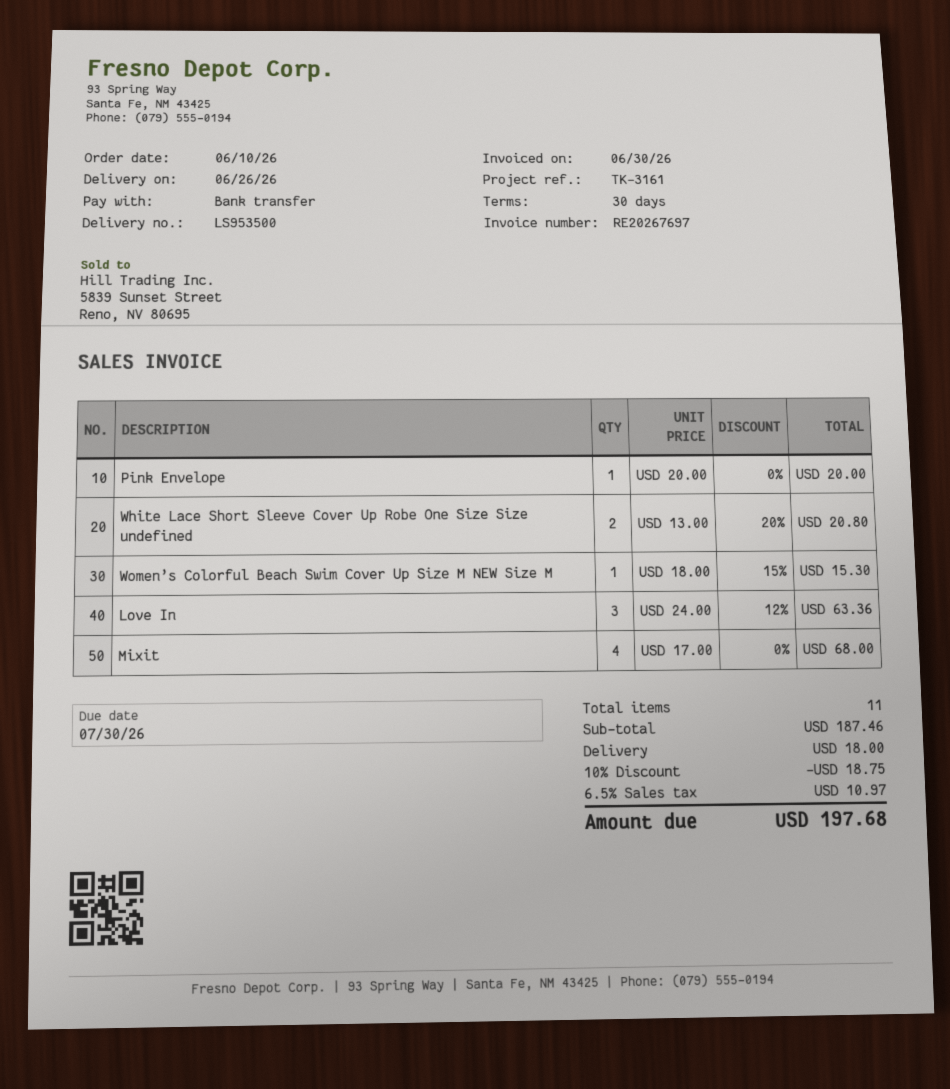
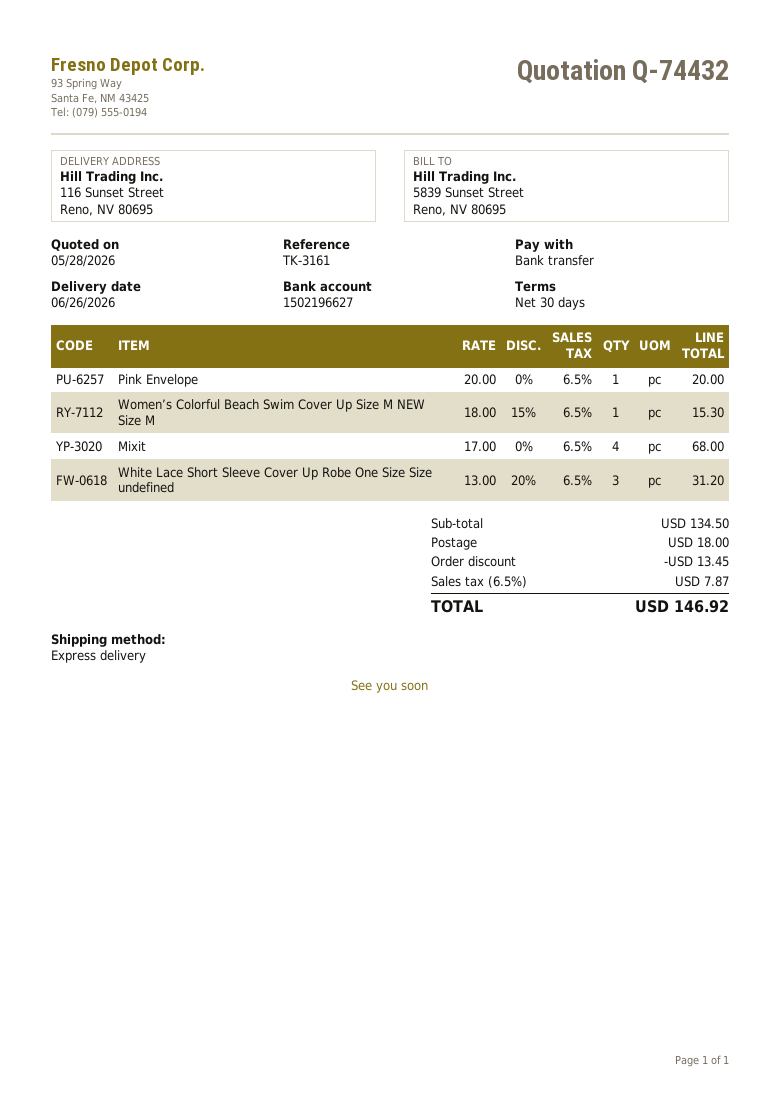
White Lace Short Sleeve Cover Up Robe One Size Size undefined: 2 x 13.00 - 20% = 20.80 -> 3 x 13.00 - 20% = 31.20
Love In: 3 x 24.00 - 12% = 63.36 -> none
subtotal: 187.46 -> 134.50
discount: 18.75 -> 13.45
tax: 6.5% = 10.97 -> 6.5% = 7.87
total: 197.68 -> 146.92

